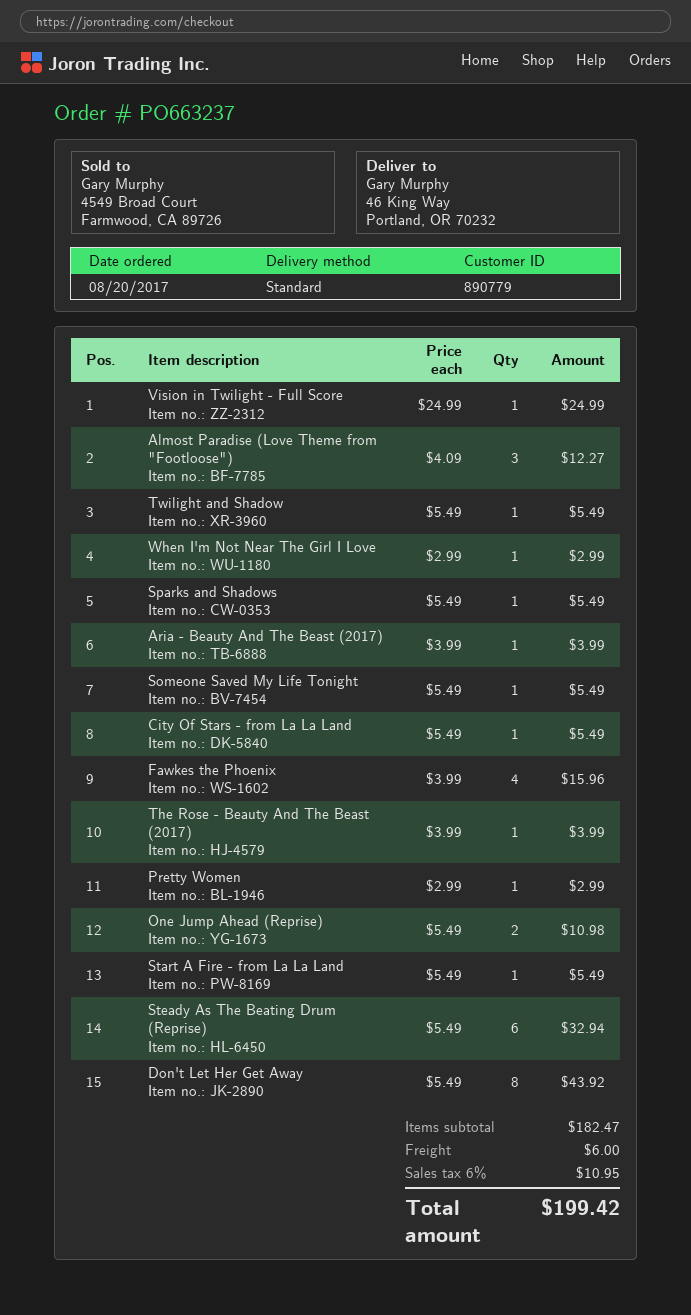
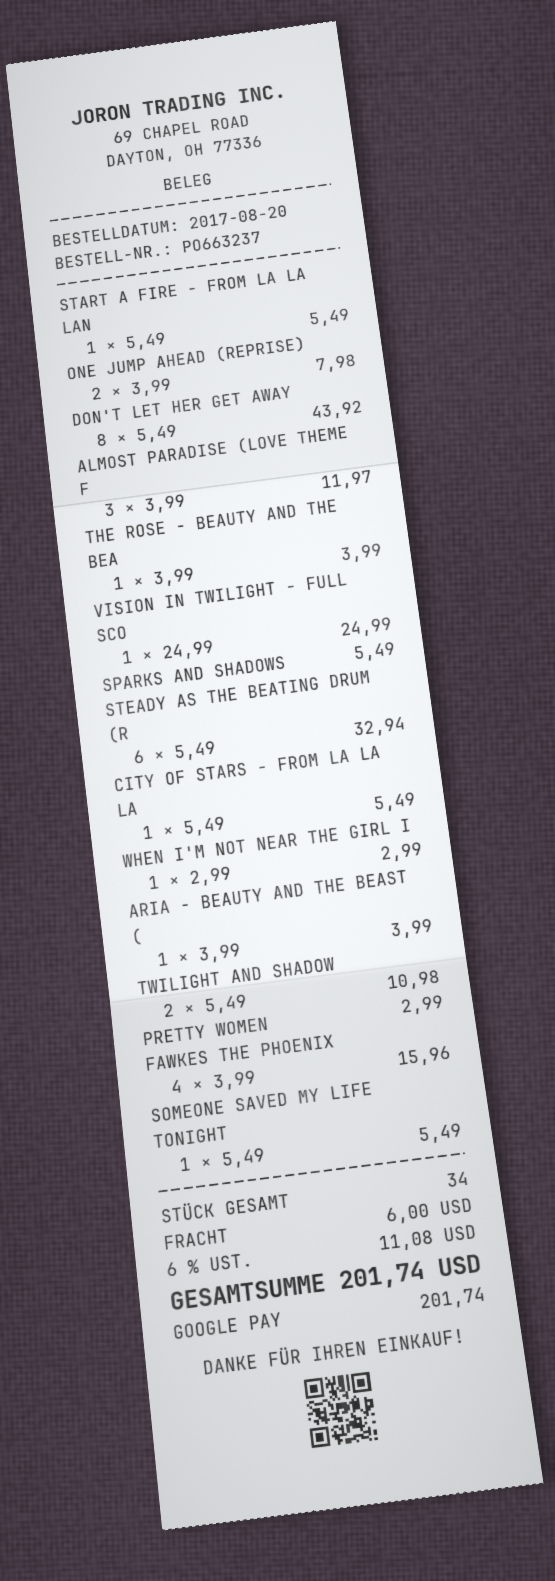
Almost Paradise (Love Theme from "Footloose"): 3 x 4.09 = 12.27 -> 3 x 3.99 = 11.97
Twilight and Shadow: 1 x 5.49 = 5.49 -> 2 x 5.49 = 10.98
One Jump Ahead (Reprise): 2 x 5.49 = 10.98 -> 2 x 3.99 = 7.98
tax: 6% = 10.95 -> 6% = 11.08
total: 199.42 -> 201.74

